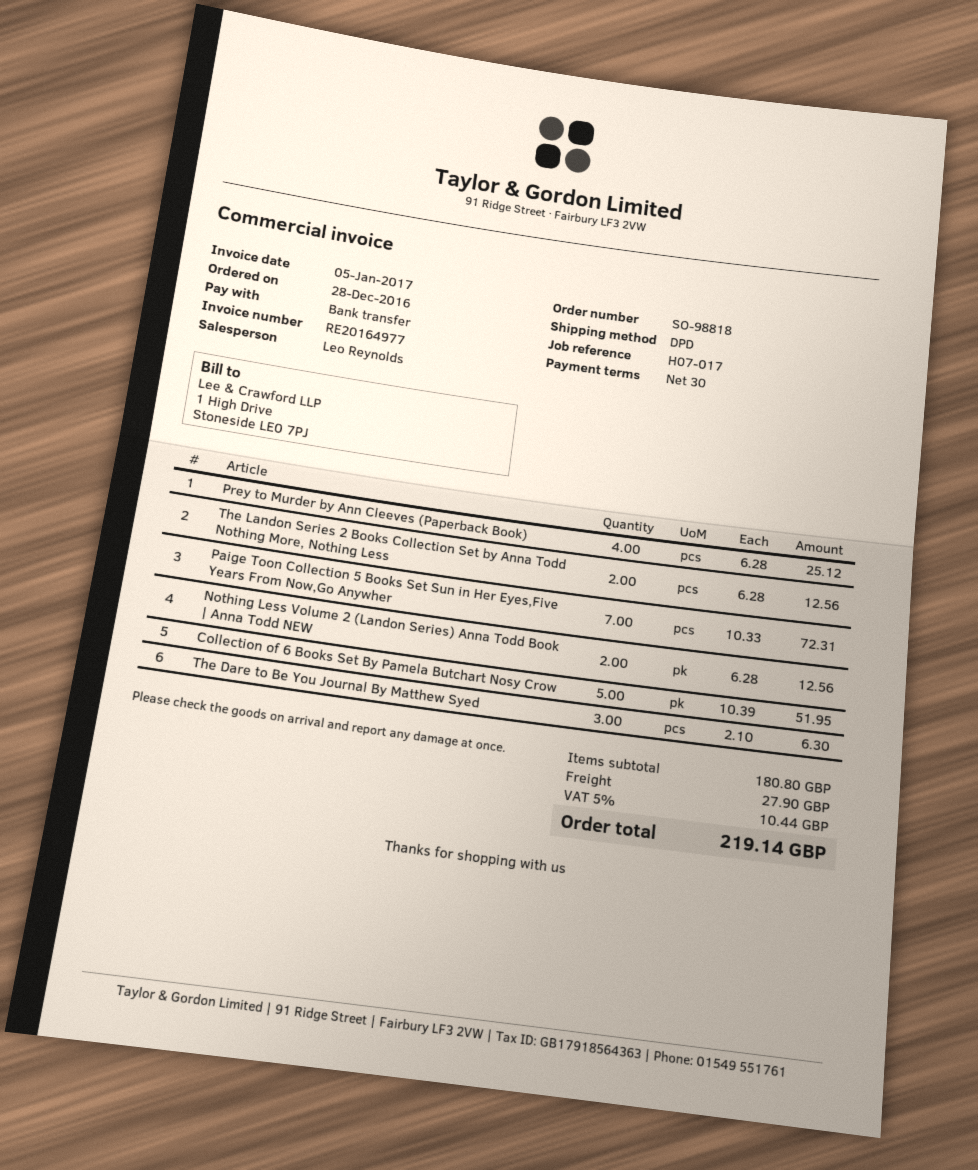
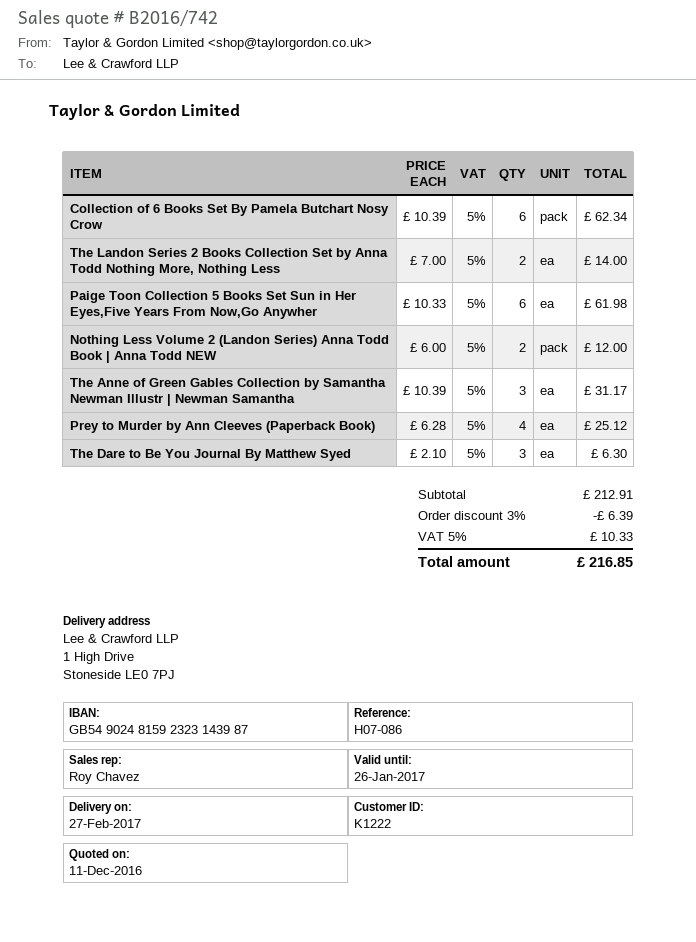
reference: H07-017 -> H07-086
sales rep: Leo Reynolds -> Roy Chavez
The Landon Series 2 Books Collection Set by Anna Todd Nothing More, Nothing Less: 2 x 6.28 = 12.56 -> 2 x 7.00 = 14.00
Paige Toon Collection 5 Books Set Sun in Her Eyes,Five Years From Now,Go Anywher: 7 x 10.33 = 72.31 -> 6 x 10.33 = 61.98
Nothing Less Volume 2 (Landon Series) Anna Todd Book | Anna Todd NEW: 2 x 6.28 = 12.56 -> 2 x 6.00 = 12.00
Collection of 6 Books Set By Pamela Butchart Nosy Crow: 5 x 10.39 = 51.95 -> 6 x 10.39 = 62.34
The Anne of Green Gables Collection by Samantha Newman Illustr | Newman Samantha: none -> 3 x 10.39 = 31.17
subtotal: 180.80 -> 212.91
discount: none -> 3% = 6.39
shipping: 27.90 -> none
tax: 5% = 10.44 -> 5% = 10.33
total: 219.14 -> 216.85

